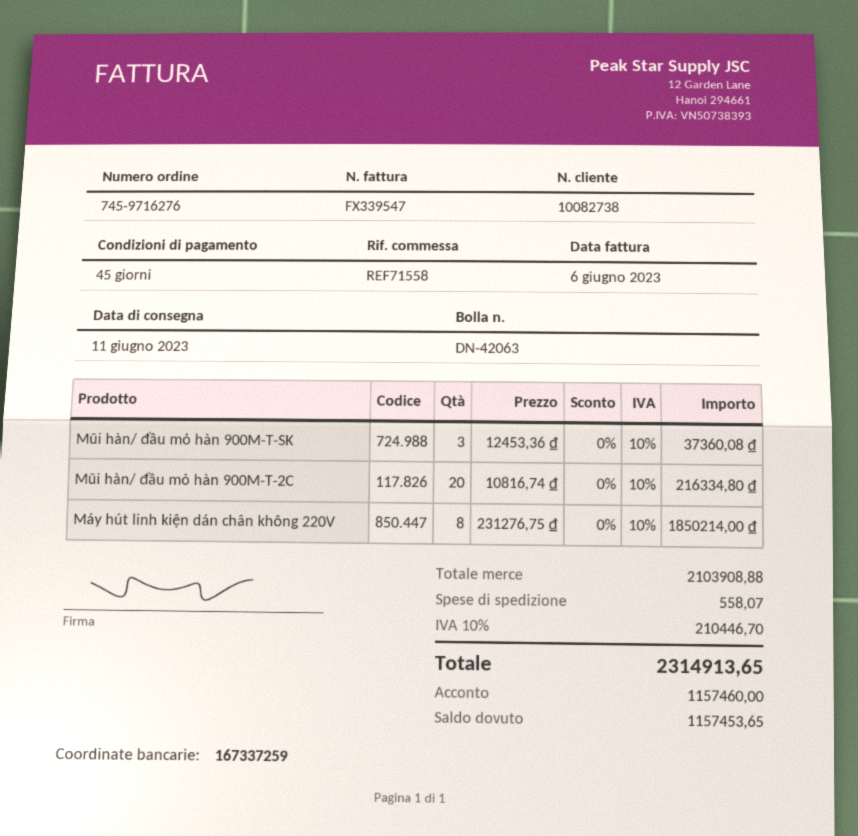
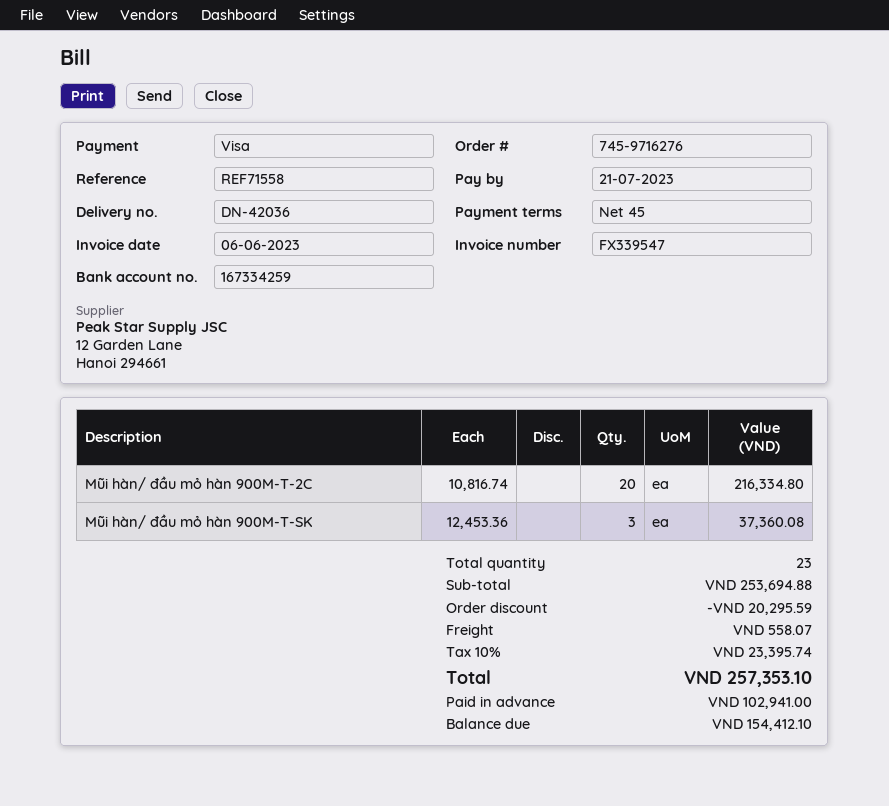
delivery note number: DN-42063 -> DN-42036
bank account: 167337259 -> 167334259
Máy hút linh kiện dán chân không 220V: 8 x 231276.75 = 1850214.00 -> none
subtotal: 2103908.88 -> 253694.88
discount: none -> 20295.59
tax: 10% = 210446.70 -> 10% = 23395.74
total: 2314913.65 -> 257353.10
deposit: 1157460.00 -> 102941.00
balance: 1157453.65 -> 154412.10

